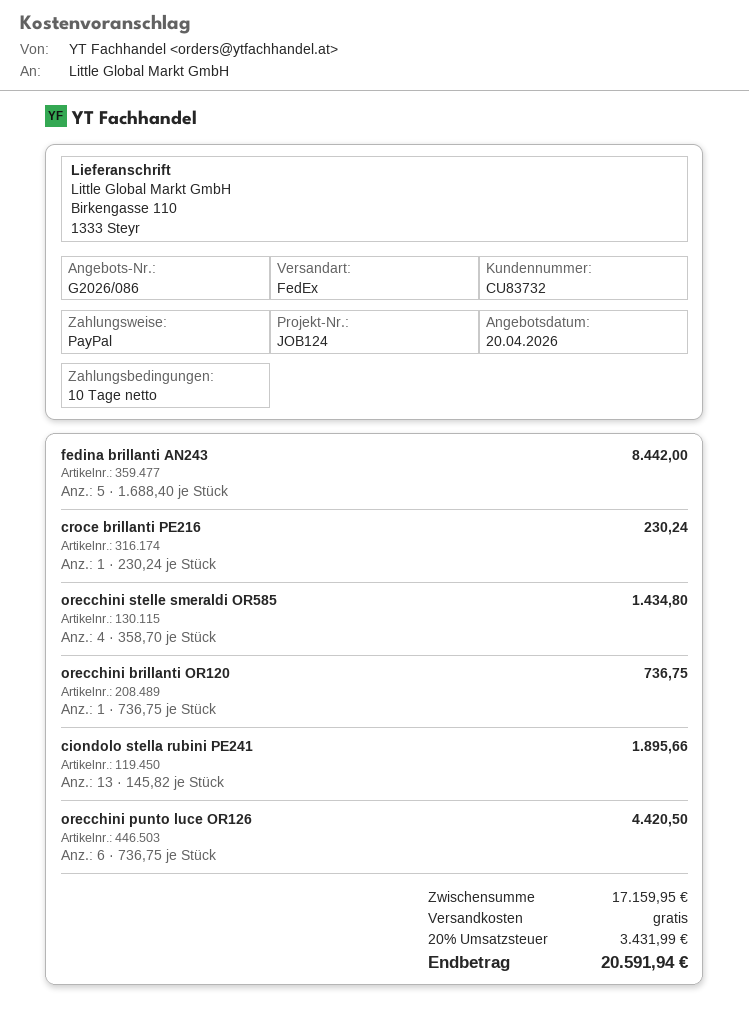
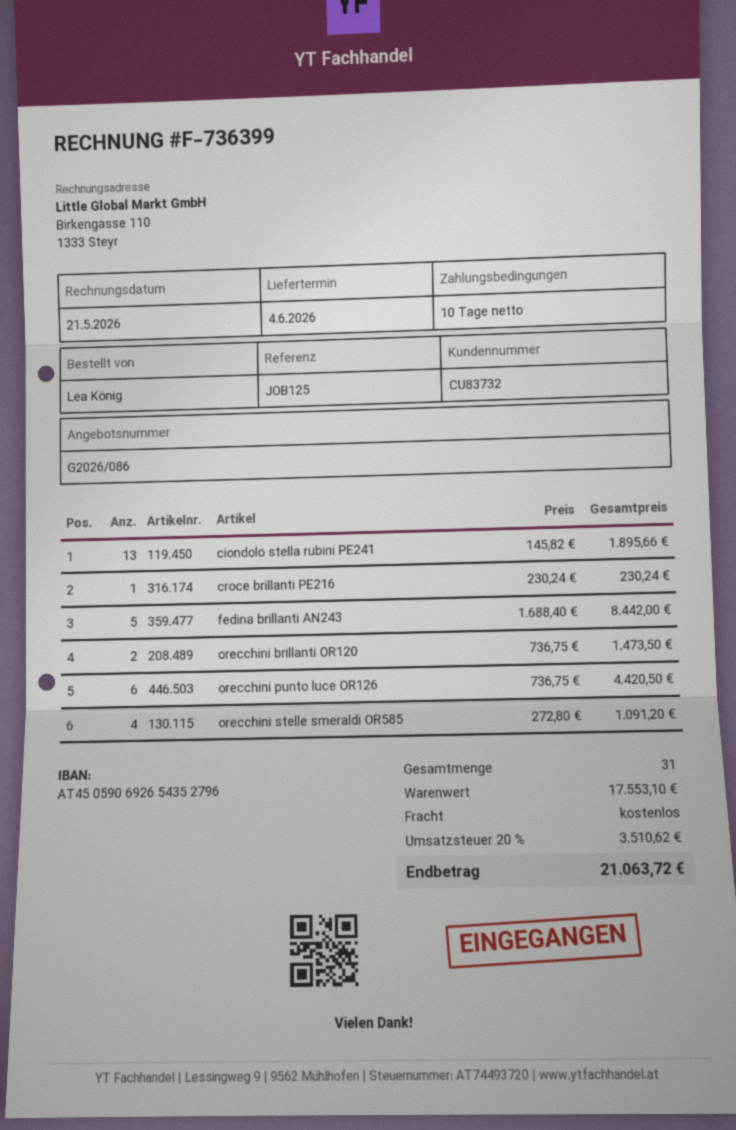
reference: JOB124 -> JOB125
orecchini stelle smeraldi OR585: 4 x 358.70 = 1434.80 -> 4 x 272.80 = 1091.20
orecchini brillanti OR120: 1 x 736.75 = 736.75 -> 2 x 736.75 = 1473.50
subtotal: 17159.95 -> 17553.10
tax: 20% = 3431.99 -> 20% = 3510.62
total: 20591.94 -> 21063.72

